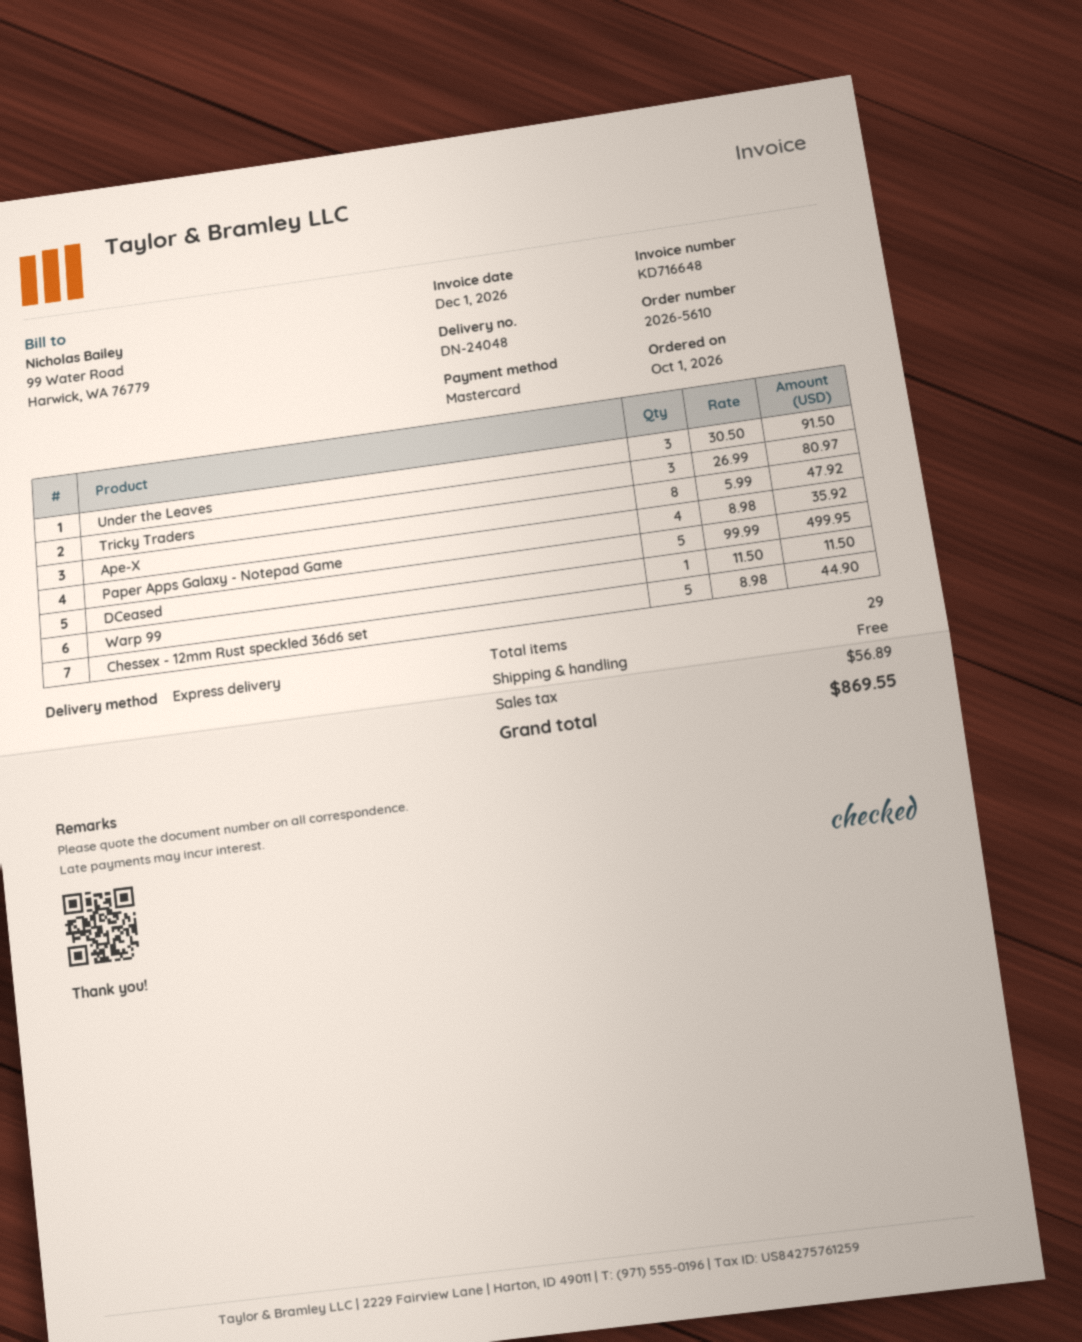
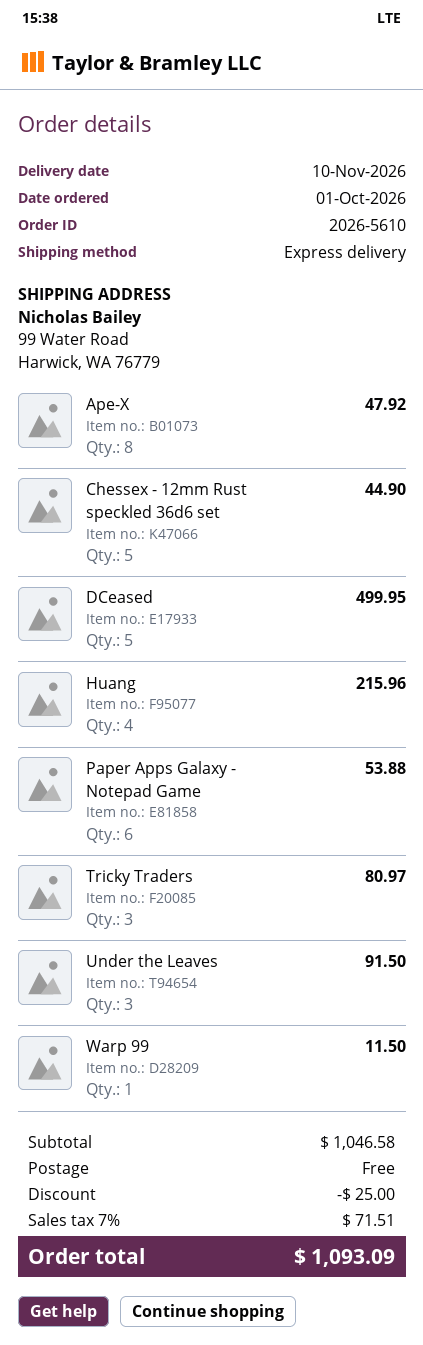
Paper Apps Galaxy - Notepad Game: 4 for 35.92 -> 6 for 53.88
Huang: none -> 4 for 215.96
discount: none -> 25.00
tax: 56.89 -> 71.51
total: 869.55 -> 1093.09

